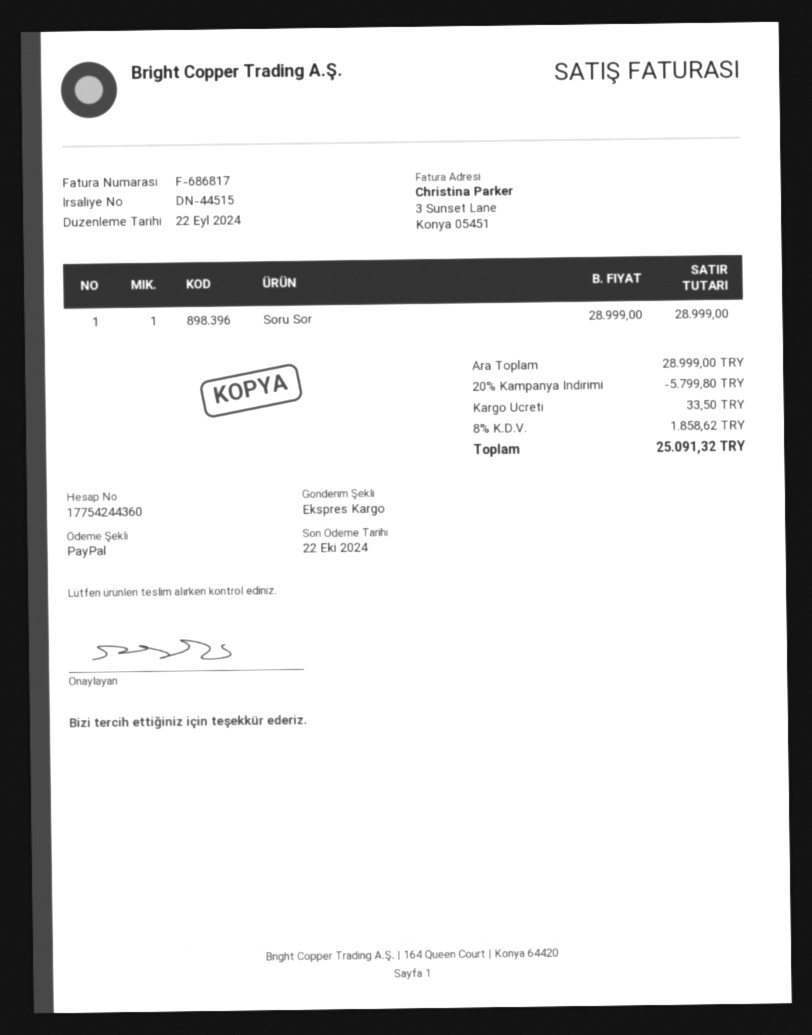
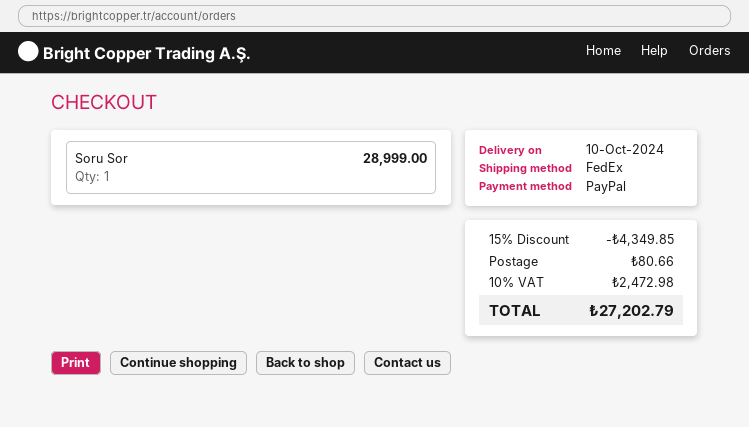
shipping method: express -> FedEx
discount: 20% = 5799.80 -> 15% = 4349.85
shipping: 33.50 -> 80.66
tax: 8% = 1858.62 -> 10% = 2472.98
total: 25091.32 -> 27202.79

